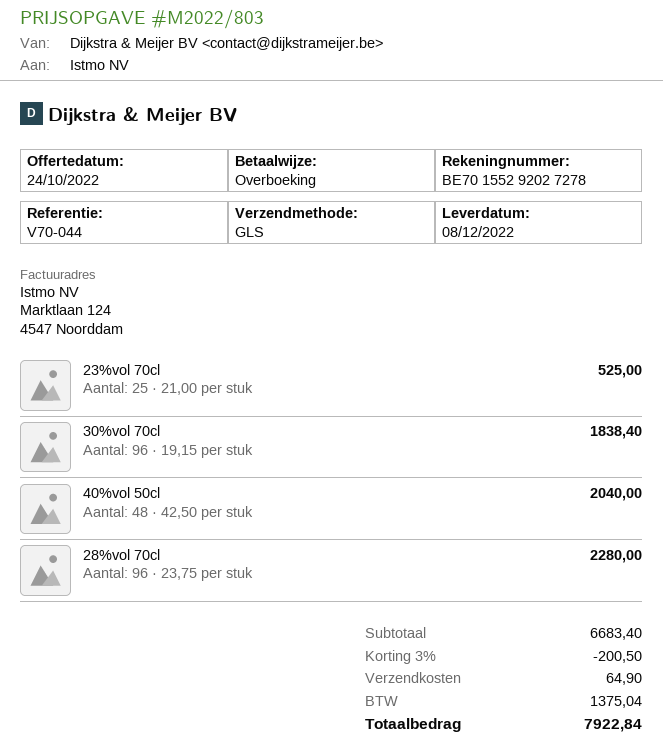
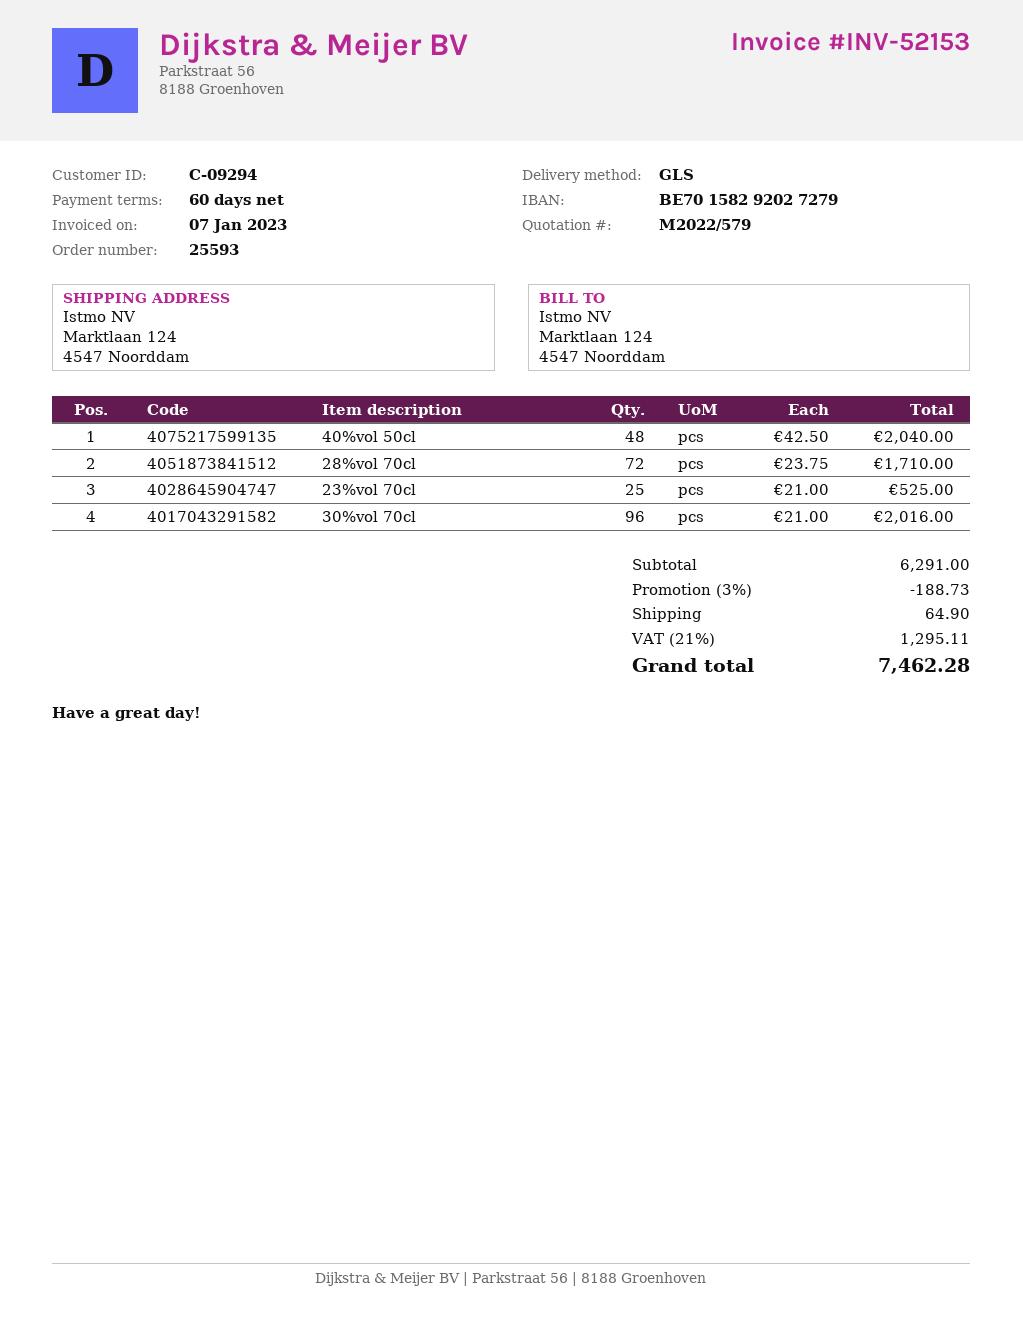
quote number: M2022/803 -> M2022/579
bank account: BE70155292027278 -> BE70158292027279
30%vol 70cl: 96 x 19.15 = 1838.40 -> 96 x 21.00 = 2016.00
28%vol 70cl: 96 x 23.75 = 2280.00 -> 72 x 23.75 = 1710.00
subtotal: 6683.40 -> 6291.00
discount: 3% = 200.50 -> 3% = 188.73
tax: 1375.04 -> 1295.11
total: 7922.84 -> 7462.28

